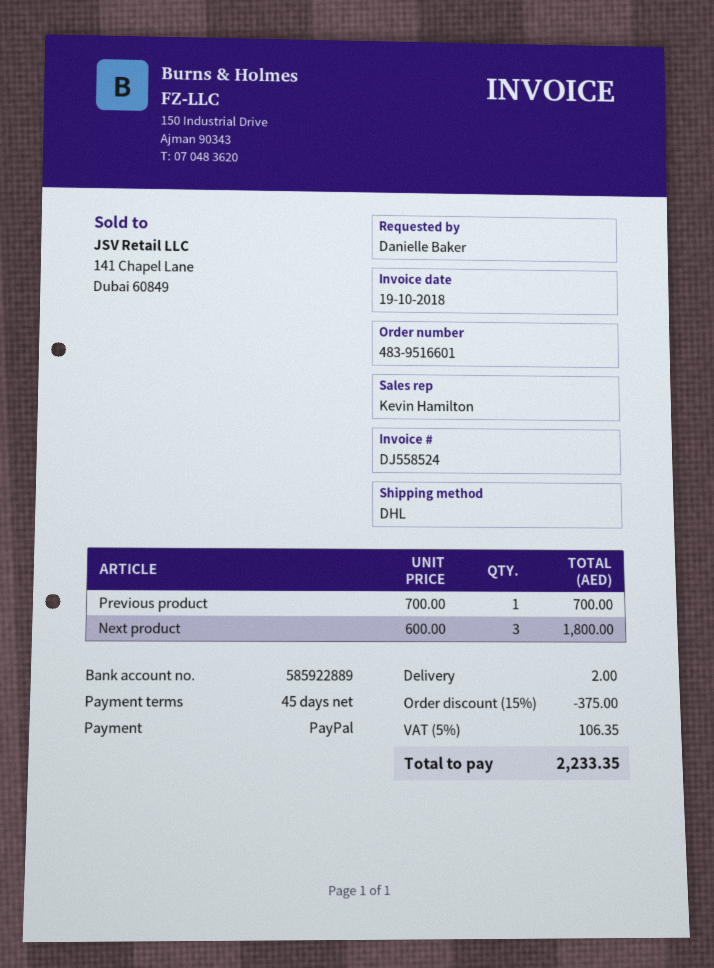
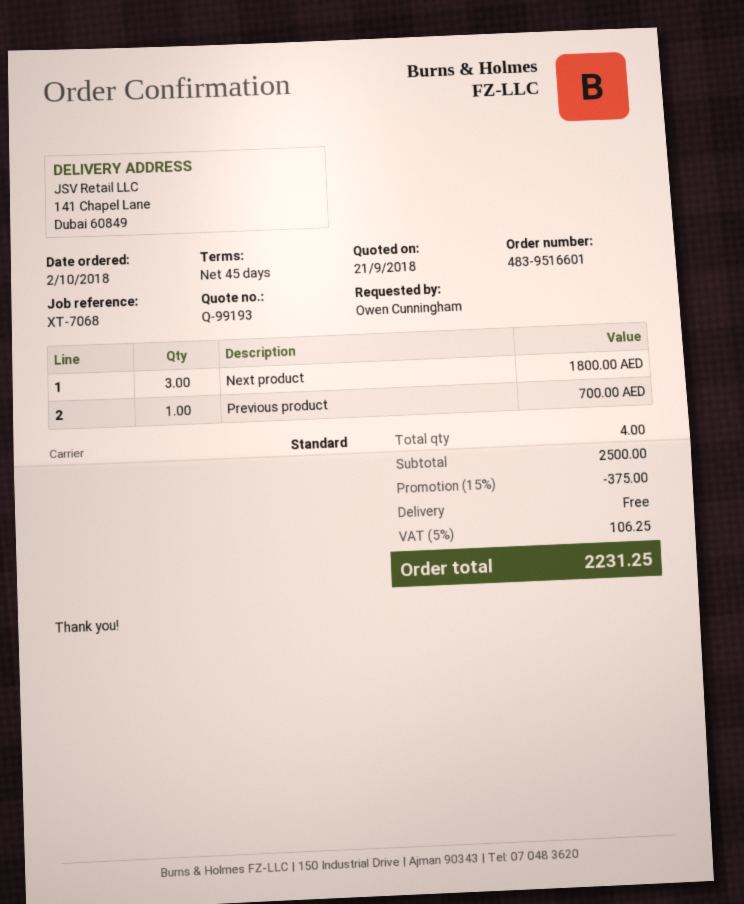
ordered by: Danielle Baker -> Owen Cunningham
shipping method: DHL -> standard
shipping: 2.00 -> 0.00
tax: 5% = 106.35 -> 5% = 106.25
total: 2233.35 -> 2231.25

